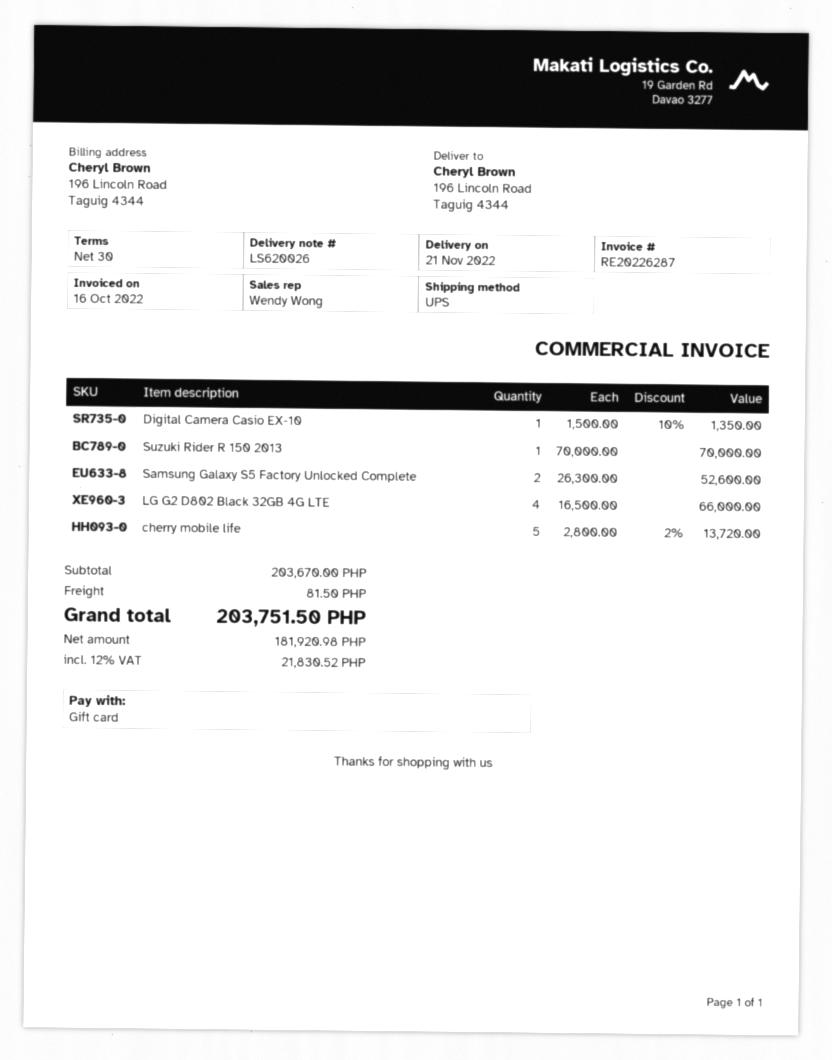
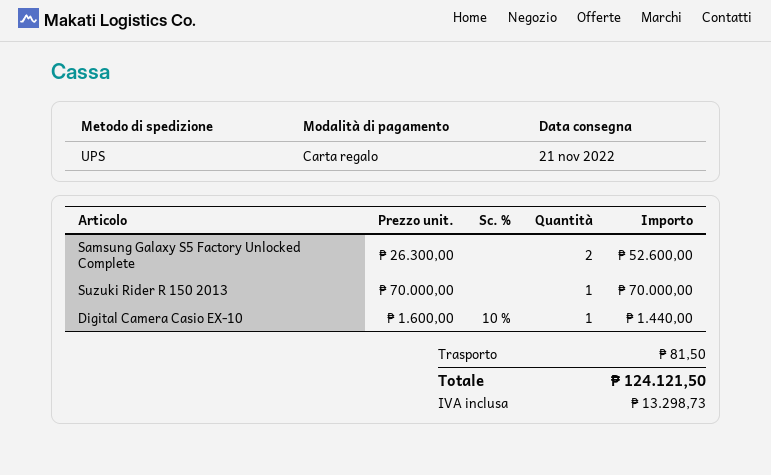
Digital Camera Casio EX-10: 1 x 1500.00 - 10% = 1350.00 -> 1 x 1600.00 - 10% = 1440.00
LG G2 D802 Black 32GB 4G LTE: 4 x 16500.00 = 66000.00 -> none
cherry mobile life: 5 x 2800.00 - 2% = 13720.00 -> none
tax: 21830.52 -> 13298.73
total: 203751.50 -> 124121.50

